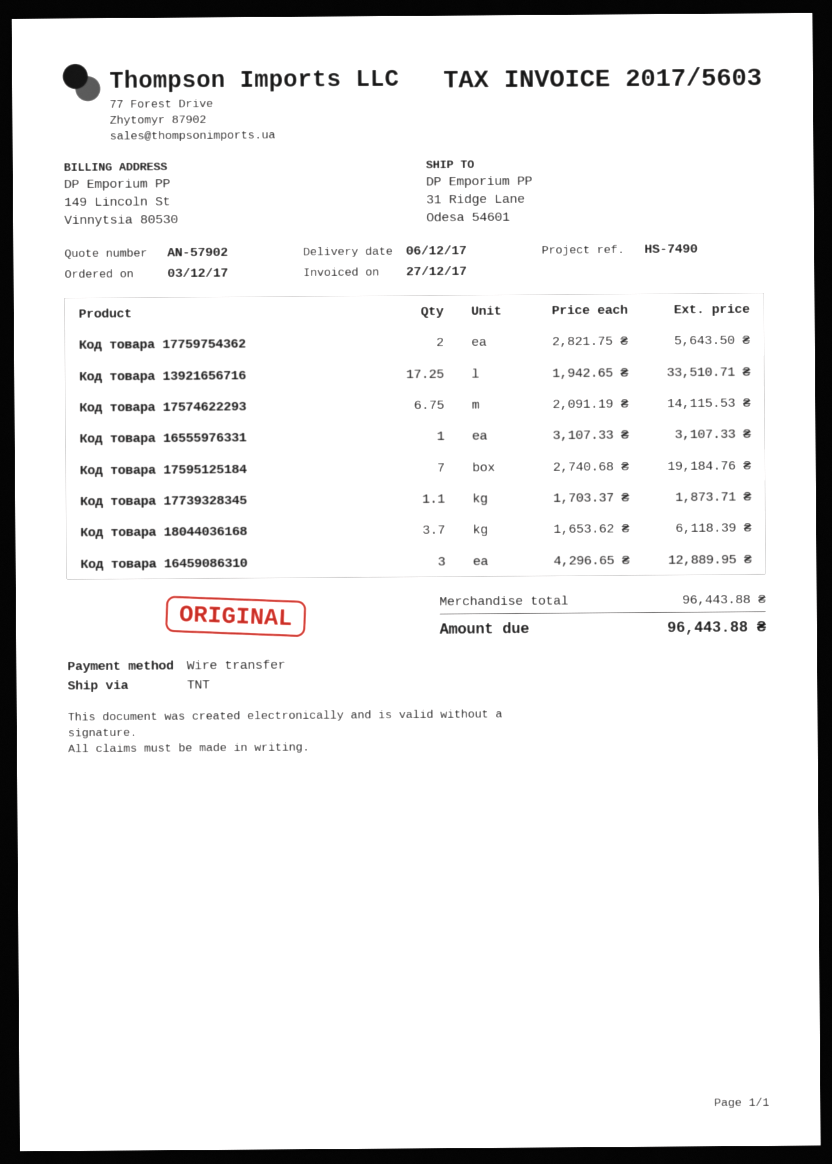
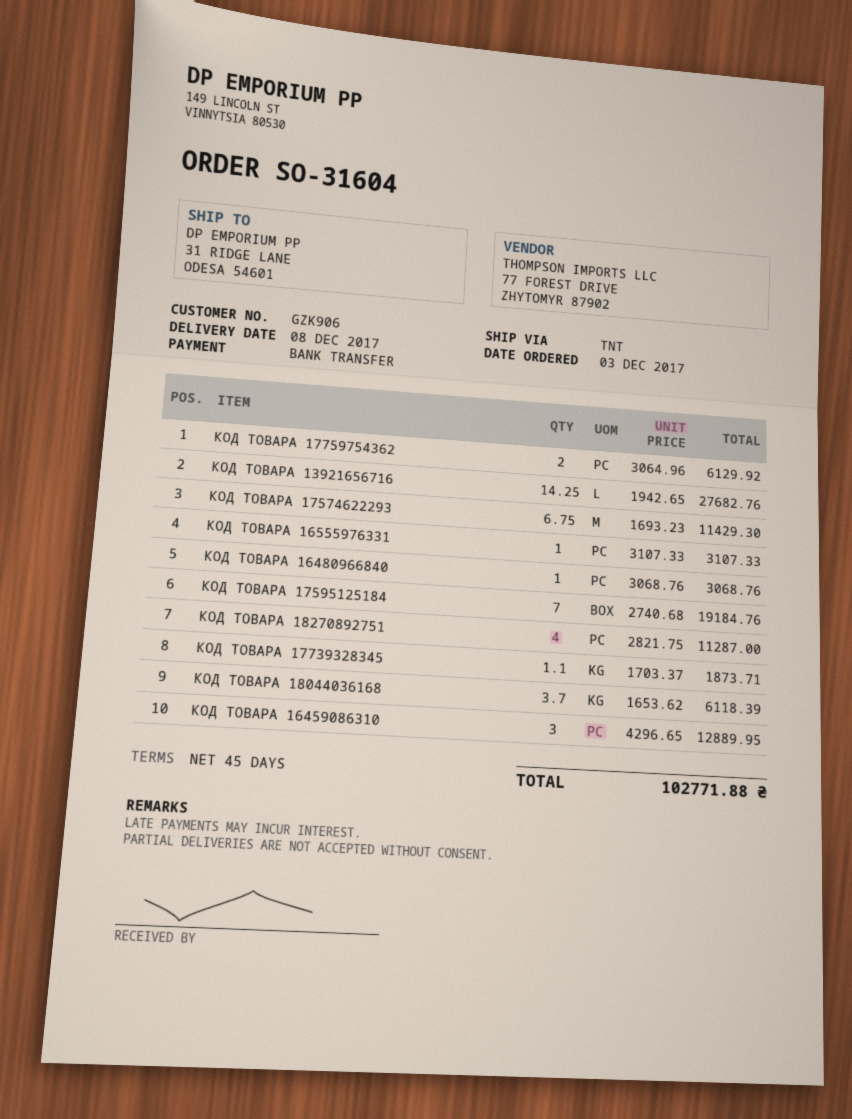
delivery date: 2017-12-06 -> 2017-12-08
Код товара 17759754362: 2 x 2821.75 = 5643.50 -> 2 x 3064.96 = 6129.92
Код товара 13921656716: 17.25 x 1942.65 = 33510.71 -> 14.25 x 1942.65 = 27682.76
Код товара 17574622293: 6.75 x 2091.19 = 14115.53 -> 6.75 x 1693.23 = 11429.30
КОД ТОВАРА 16480966840: none -> 1 x 3068.76 = 3068.76
КОД ТОВАРА 18270892751: none -> 4 x 2821.75 = 11287.00
total: 96443.88 -> 102771.88

